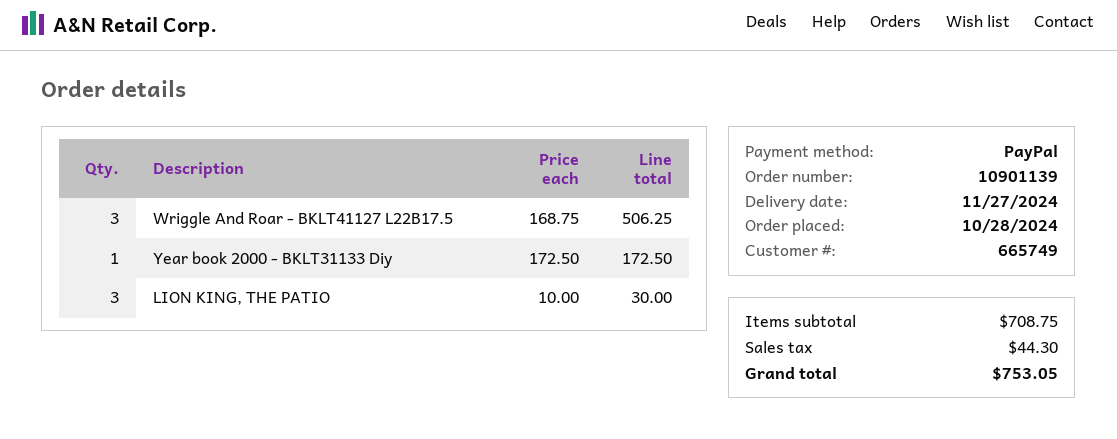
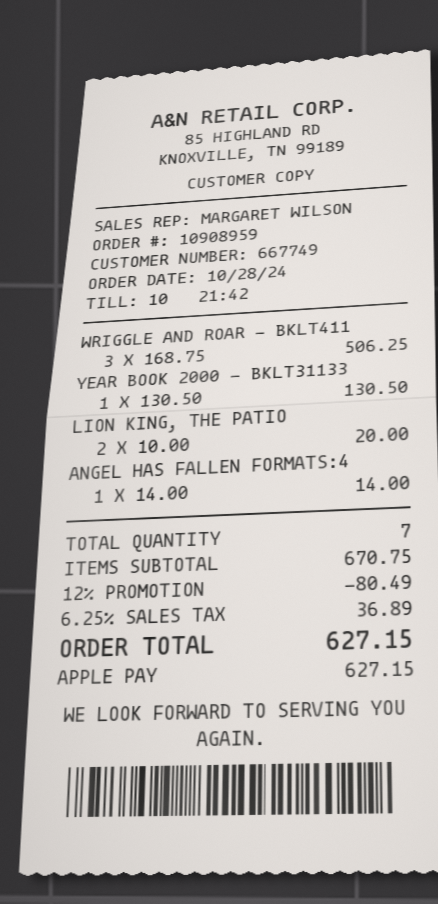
order number: 10901139 -> 10908959
customer number: 665749 -> 667749
payment method: PayPal -> Apple Pay
Year book 2000 - BKLT31133 Diy: 1 x 172.50 = 172.50 -> 1 x 130.50 = 130.50
LION KING, THE PATIO: 3 x 10.00 = 30.00 -> 2 x 10.00 = 20.00
ANGEL HAS FALLEN FORMATS:4: none -> 1 x 14.00 = 14.00
subtotal: 708.75 -> 670.75
discount: none -> 12% = 80.49
tax: 44.30 -> 36.89
total: 753.05 -> 627.15

